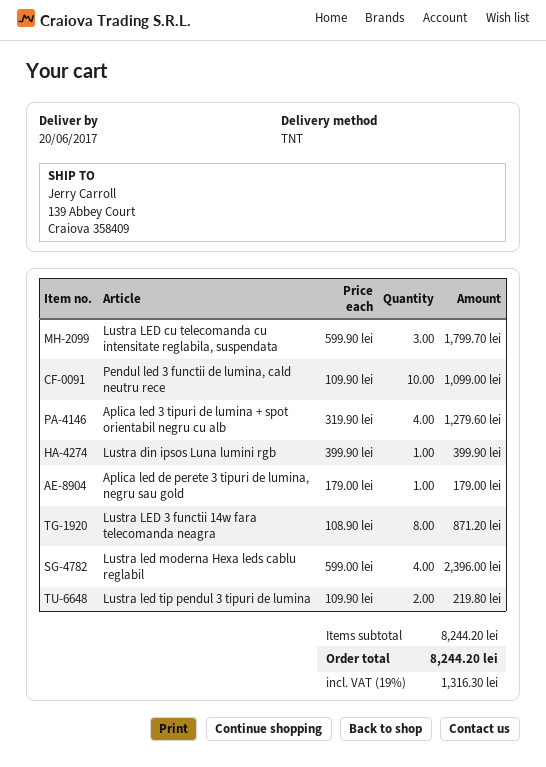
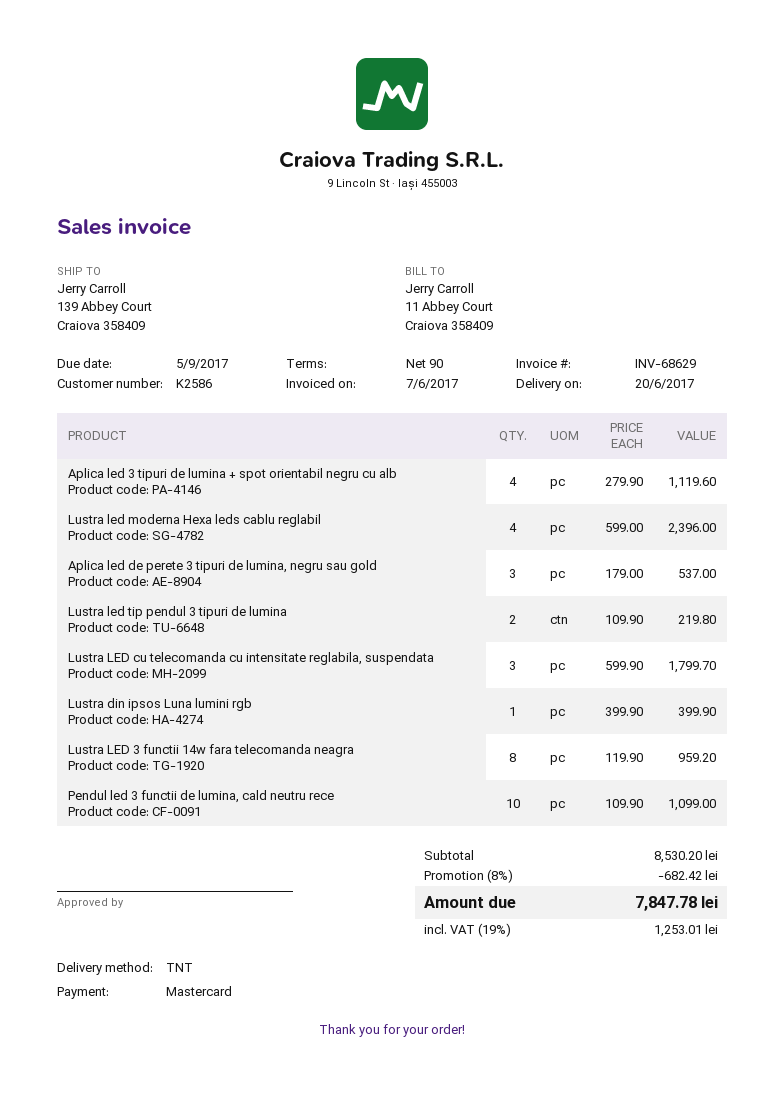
Aplica led 3 tipuri de lumina + spot orientabil negru cu alb: 4 x 319.90 = 1279.60 -> 4 x 279.90 = 1119.60
Aplica led de perete 3 tipuri de lumina, negru sau gold: 1 x 179.00 = 179.00 -> 3 x 179.00 = 537.00
Lustra LED 3 functii 14w fara telecomanda neagra: 8 x 108.90 = 871.20 -> 8 x 119.90 = 959.20
subtotal: 8244.20 -> 8530.20
discount: none -> 8% = 682.42
tax: 19% = 1316.30 -> 19% = 1253.01
total: 8244.20 -> 7847.78

